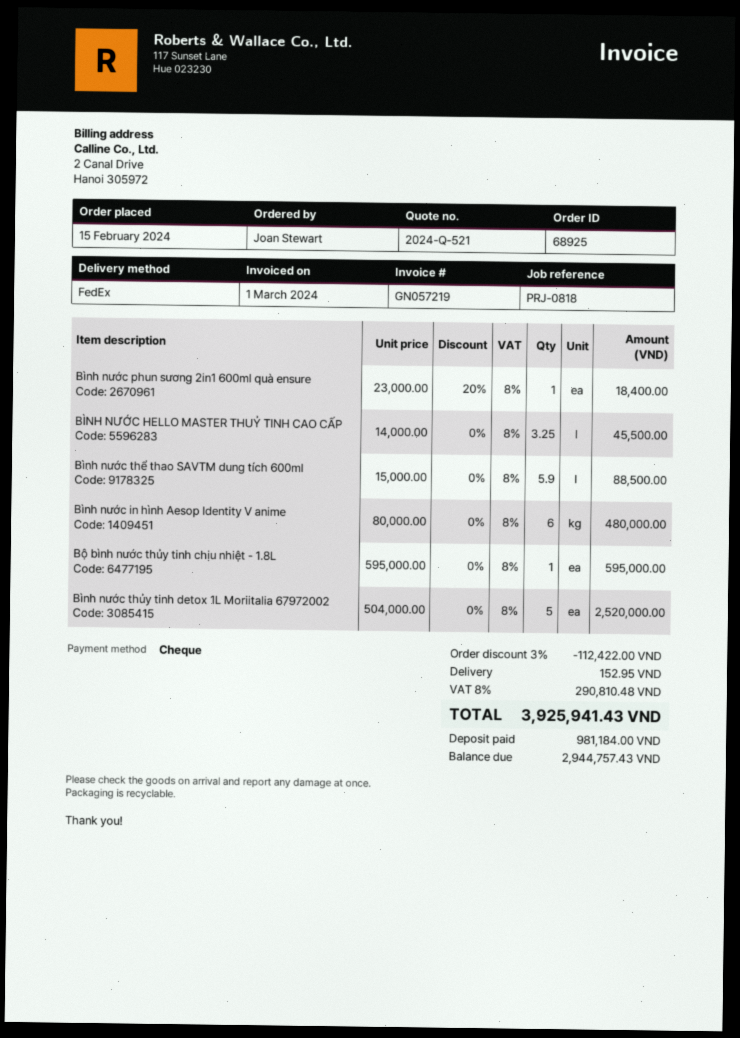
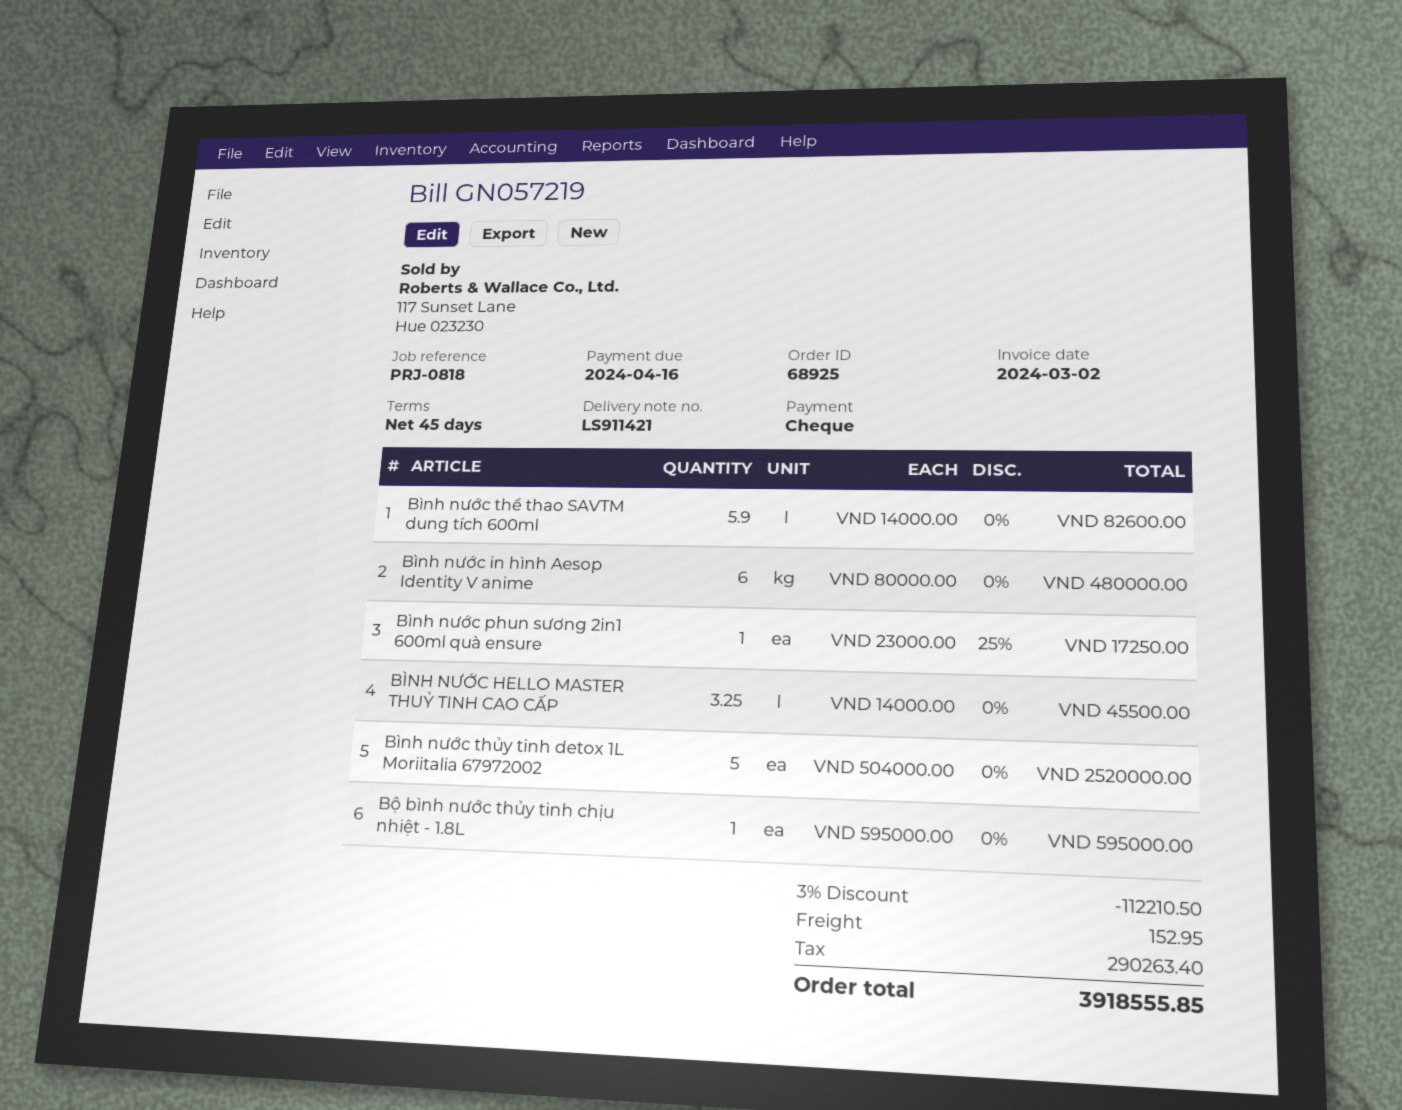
invoice date: 2024-03-01 -> 2024-03-02
Bình nước phun sương 2in1 600ml quà ensure: 1 x 23000.00 - 20% = 18400.00 -> 1 x 23000.00 - 25% = 17250.00
Bình nước thể thao SAVTM dung tích 600ml: 5.9 x 15000.00 = 88500.00 -> 5.9 x 14000.00 = 82600.00
discount: 3% = 112422.00 -> 3% = 112210.50
tax: 290810.48 -> 290263.40
total: 3925941.43 -> 3918555.85

